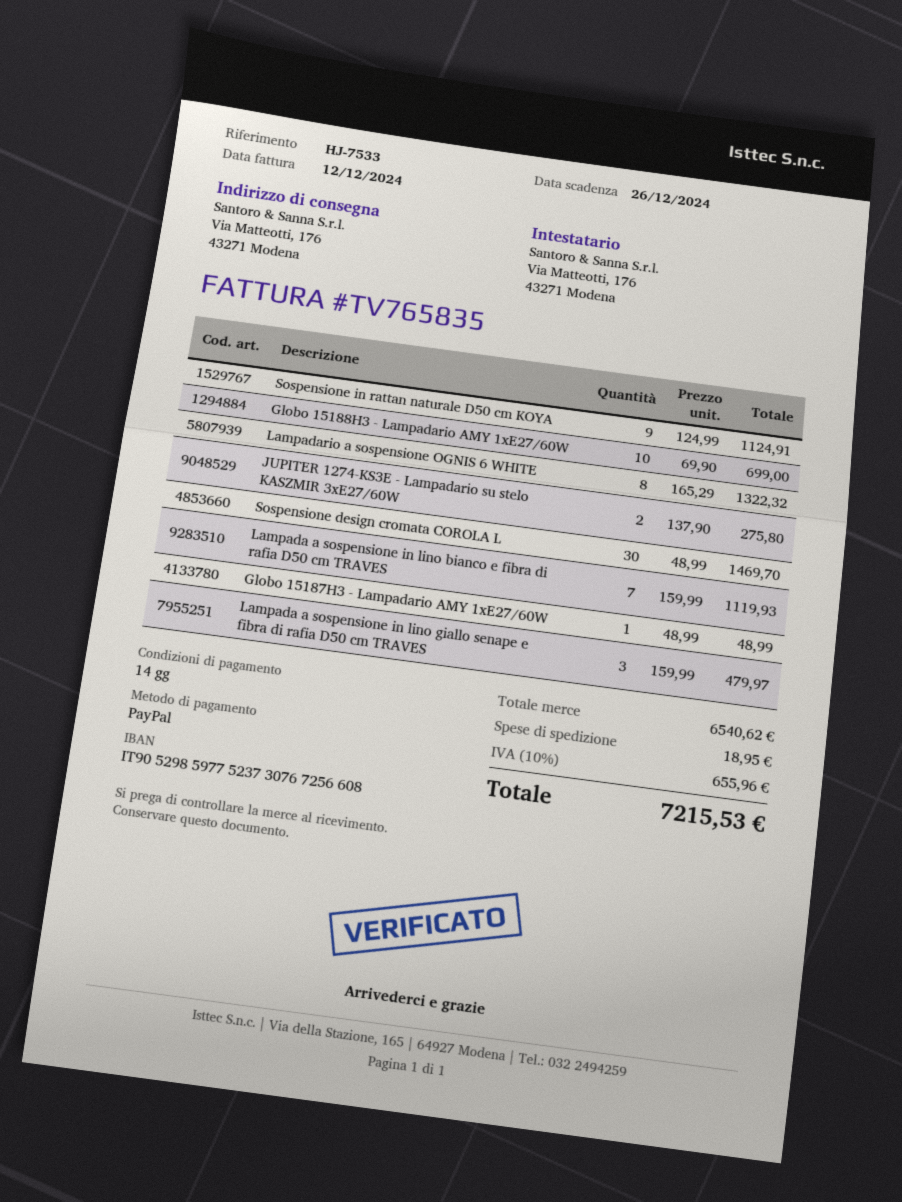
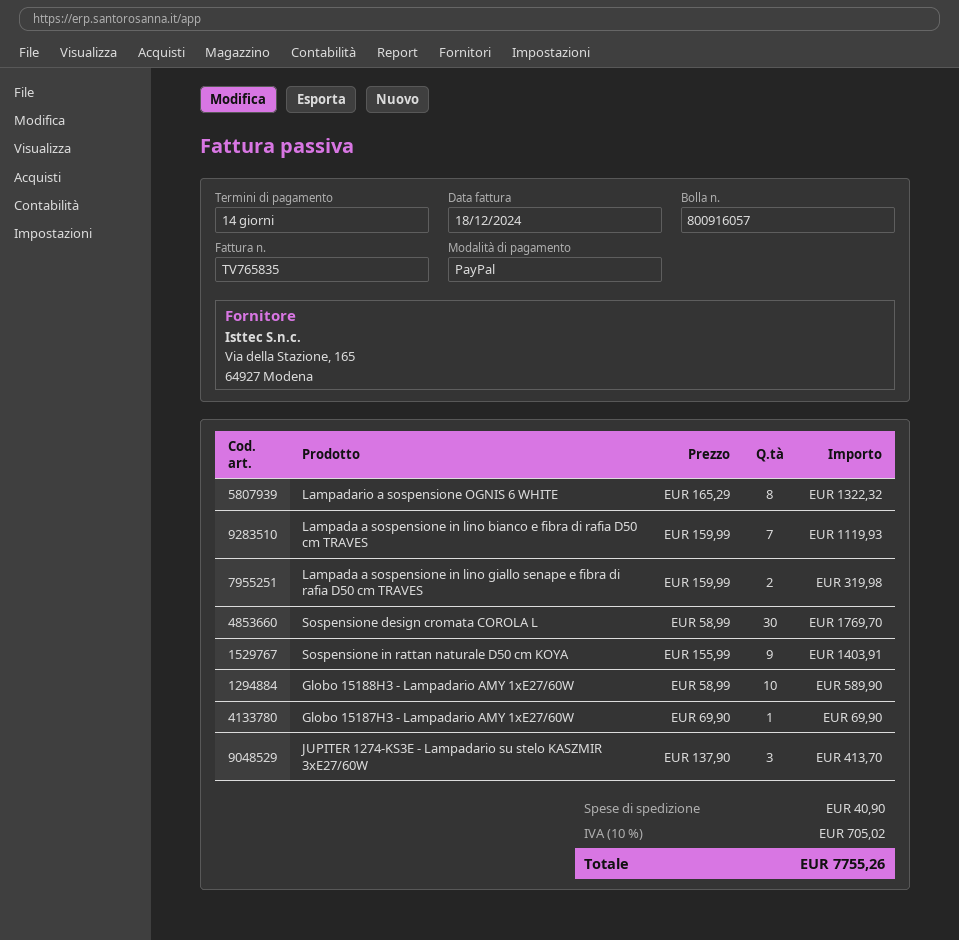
invoice date: 2024-12-12 -> 2024-12-18
Sospensione in rattan naturale D50 cm KOYA: 9 x 124.99 = 1124.91 -> 9 x 155.99 = 1403.91
Globo 15188H3 - Lampadario AMY 1xE27/60W: 10 x 69.90 = 699.00 -> 10 x 58.99 = 589.90
JUPITER 1274-KS3E - Lampadario su stelo KASZMIR 3xE27/60W: 2 x 137.90 = 275.80 -> 3 x 137.90 = 413.70
Sospensione design cromata COROLA L: 30 x 48.99 = 1469.70 -> 30 x 58.99 = 1769.70
Globo 15187H3 - Lampadario AMY 1xE27/60W: 1 x 48.99 = 48.99 -> 1 x 69.90 = 69.90
Lampada a sospensione in lino giallo senape e fibra di rafia D50 cm TRAVES: 3 x 159.99 = 479.97 -> 2 x 159.99 = 319.98
shipping: 18.95 -> 40.90
tax: 10% = 655.96 -> 10% = 705.02
total: 7215.53 -> 7755.26

